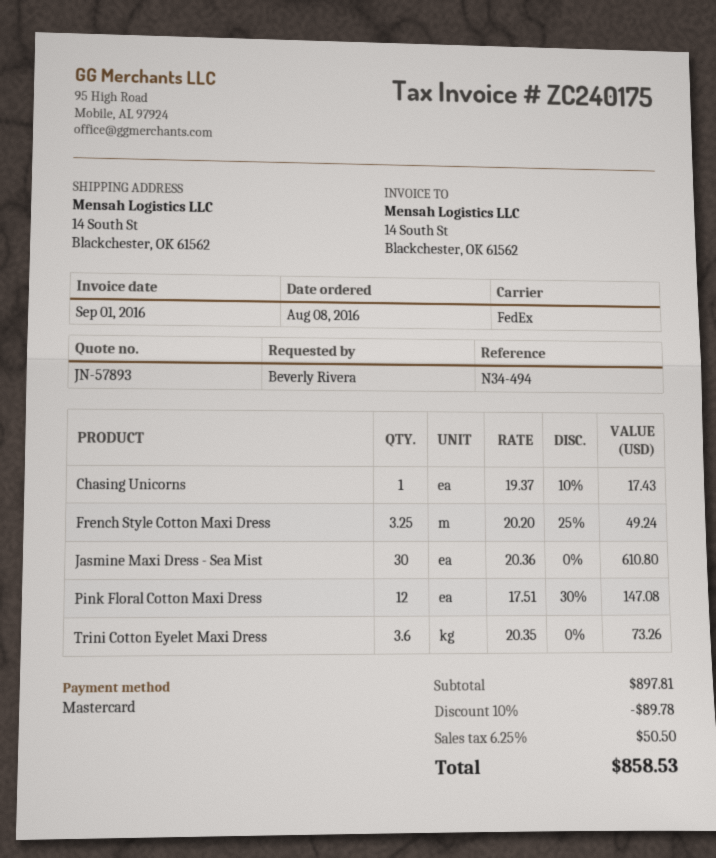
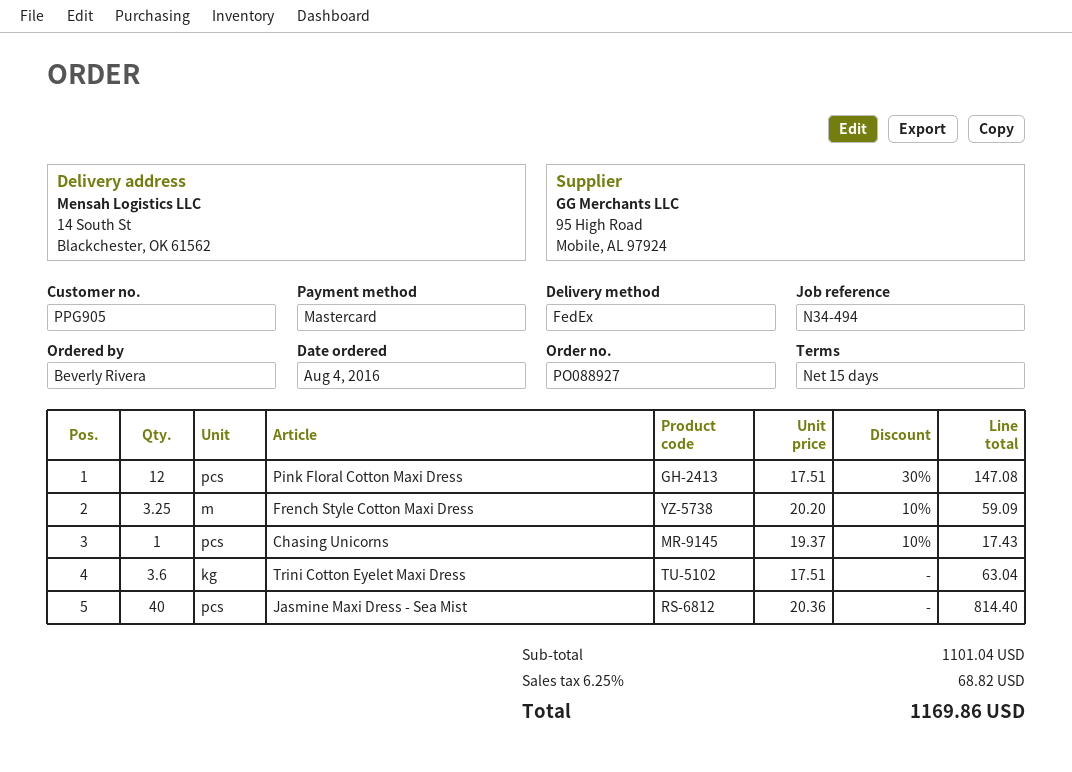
order date: 2016-08-08 -> 2016-08-04
French Style Cotton Maxi Dress: 3.25 x 20.20 - 25% = 49.24 -> 3.25 x 20.20 - 10% = 59.09
Jasmine Maxi Dress - Sea Mist: 30 x 20.36 = 610.80 -> 40 x 20.36 = 814.40
Trini Cotton Eyelet Maxi Dress: 3.6 x 20.35 = 73.26 -> 3.6 x 17.51 = 63.04
subtotal: 897.81 -> 1101.04
discount: 10% = 89.78 -> none
tax: 6.25% = 50.50 -> 6.25% = 68.82
total: 858.53 -> 1169.86

